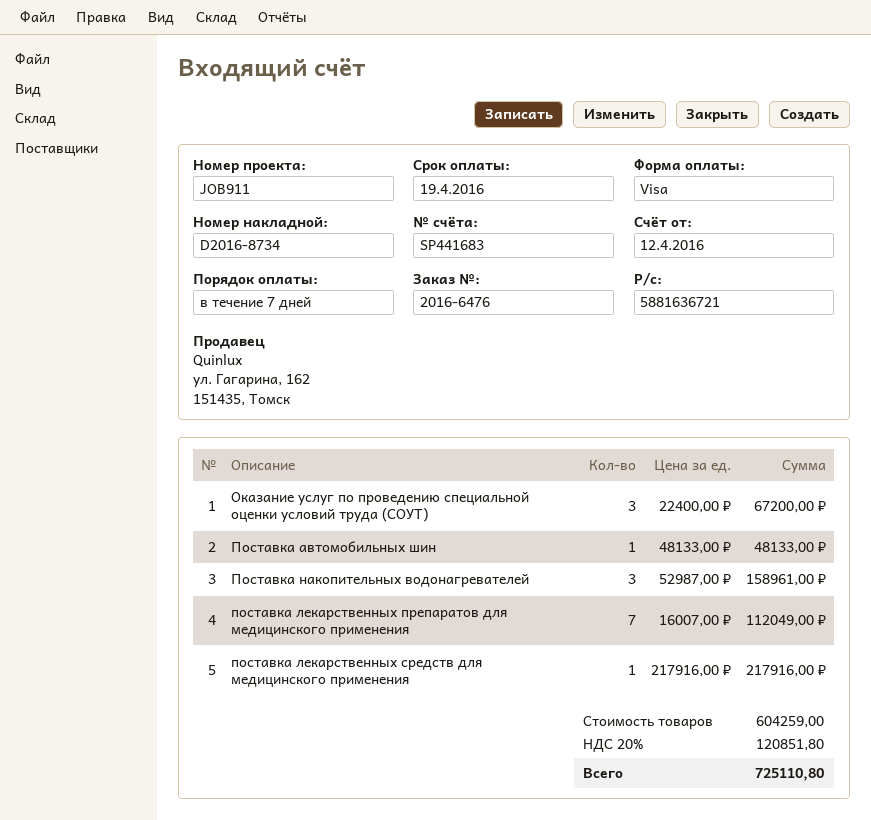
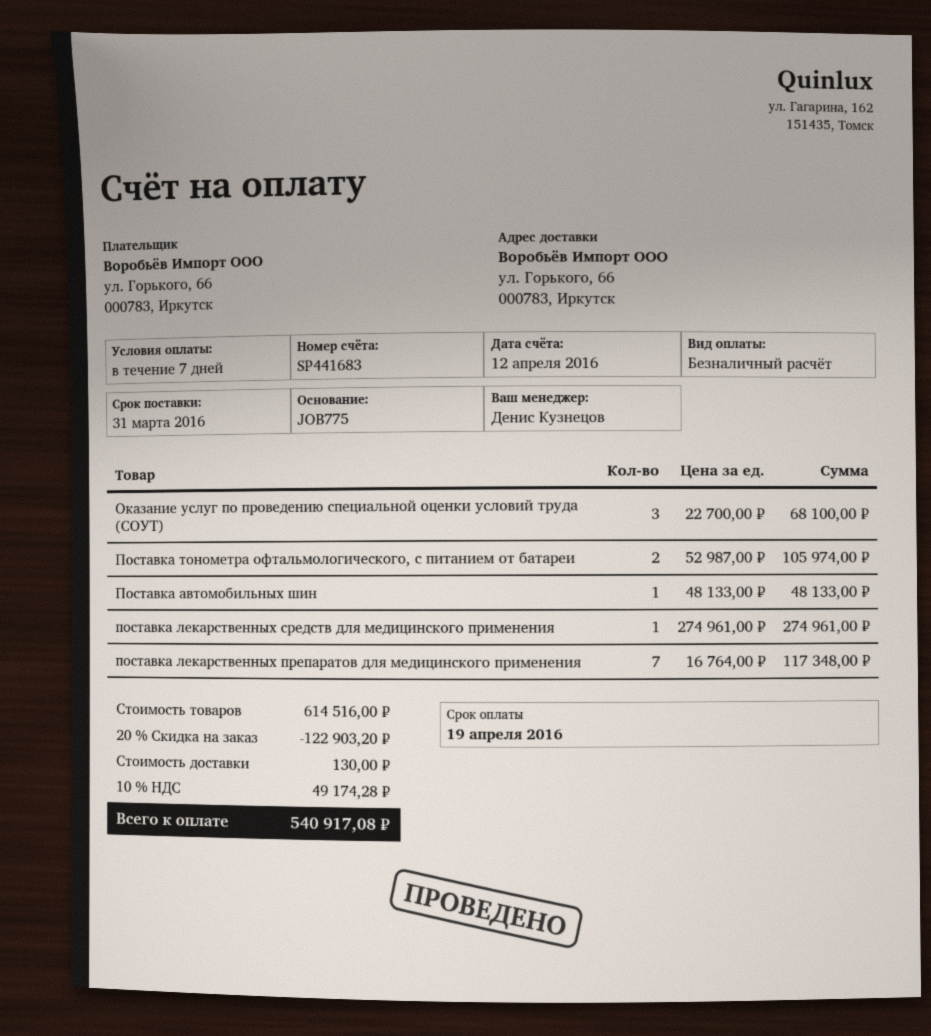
reference: JOB911 -> JOB775
payment method: Visa -> bank transfer
Оказание услуг по проведению специальной оценки условий труда (СОУТ): 3 x 22400.00 = 67200.00 -> 3 x 22700.00 = 68100.00
Поставка накопительных водонагревателей: 3 x 52987.00 = 158961.00 -> none
поставка лекарственных препаратов для медицинского применения: 7 x 16007.00 = 112049.00 -> 7 x 16764.00 = 117348.00
поставка лекарственных средств для медицинского применения: 1 x 217916.00 = 217916.00 -> 1 x 274961.00 = 274961.00
Поставка тонометра офтальмологического, с питанием от батареи: none -> 2 x 52987.00 = 105974.00
subtotal: 604259.00 -> 614516.00
discount: none -> 20% = 122903.20
shipping: none -> 130.00
tax: 20% = 120851.80 -> 10% = 49174.28
total: 725110.80 -> 540917.08

